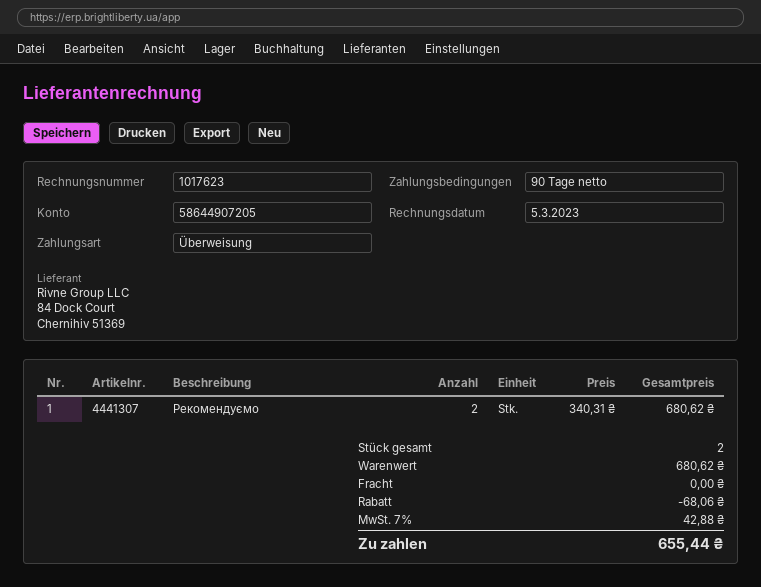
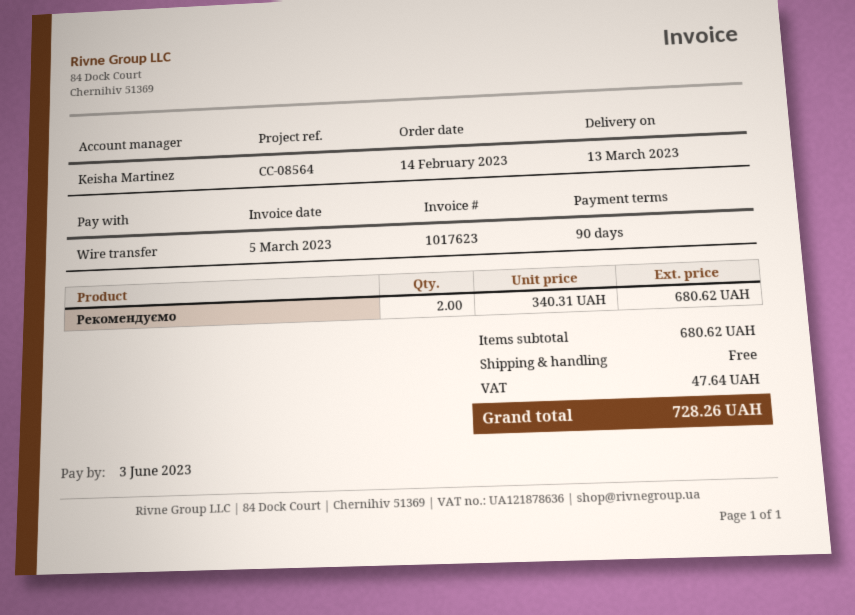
discount: 68.06 -> none
tax: 42.88 -> 47.64
total: 655.44 -> 728.26

